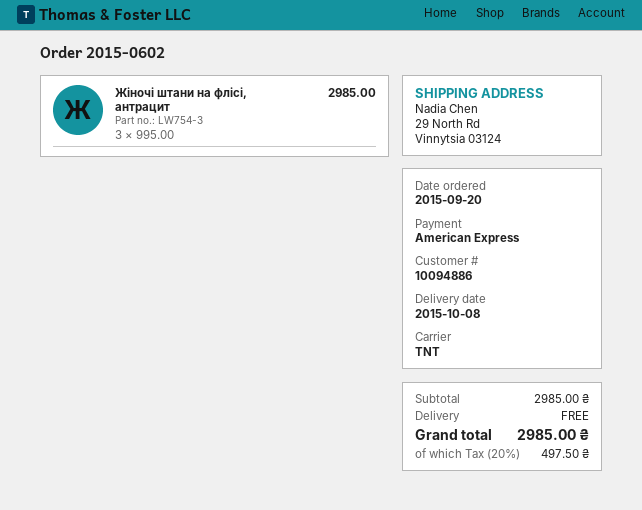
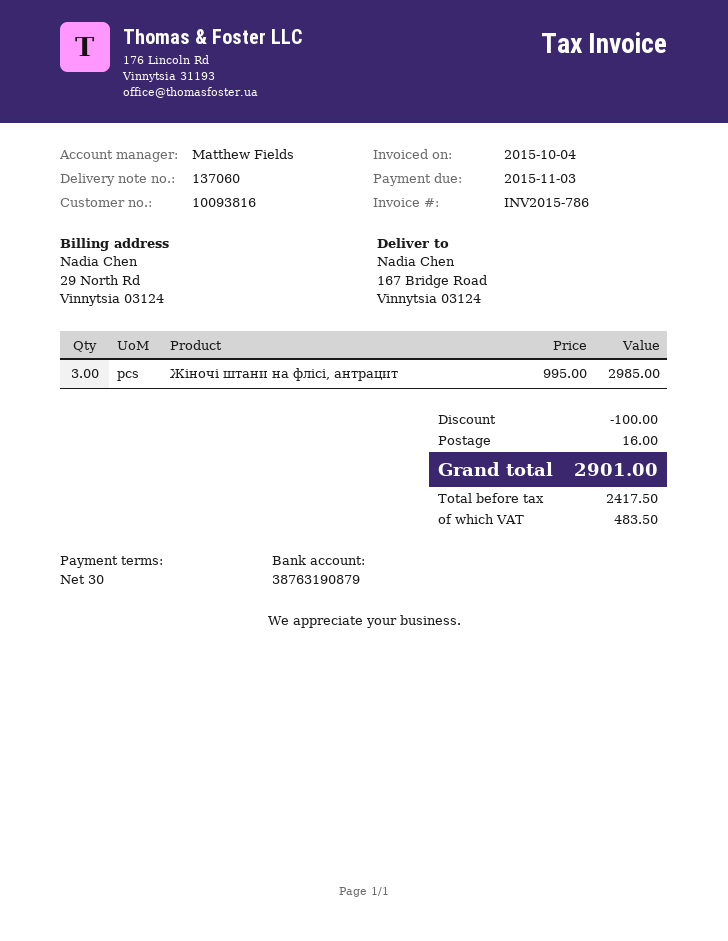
customer number: 10094886 -> 10093816
ship to: 29 North Rd, Vinnytsia 03124 -> 167 Bridge Road, Vinnytsia 03124
discount: none -> 100.00
shipping: 0.00 -> 16.00
tax: 497.50 -> 483.50
total: 2985.00 -> 2901.00

